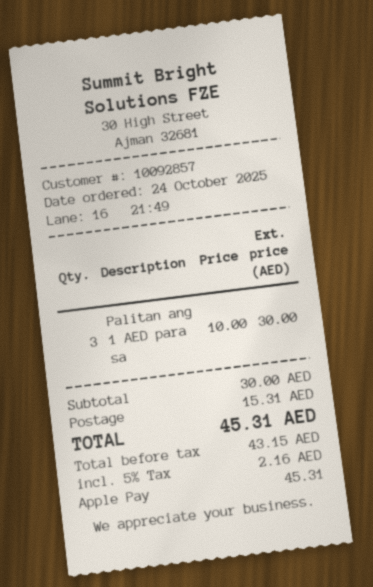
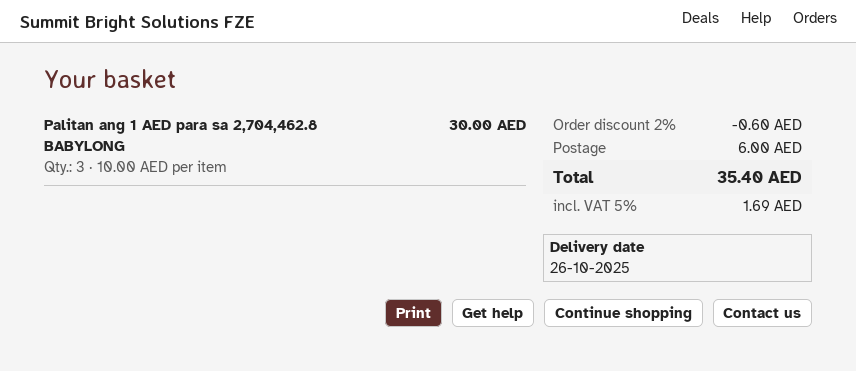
discount: none -> 2% = 0.60
shipping: 15.31 -> 6.00
tax: 5% = 2.16 -> 5% = 1.69
total: 45.31 -> 35.40

